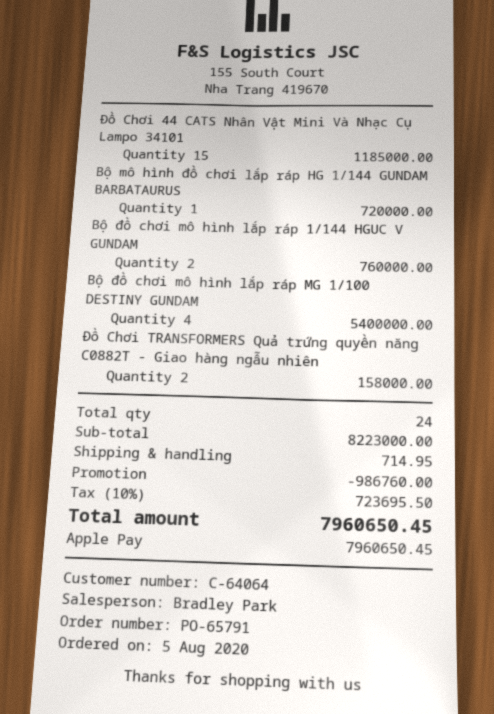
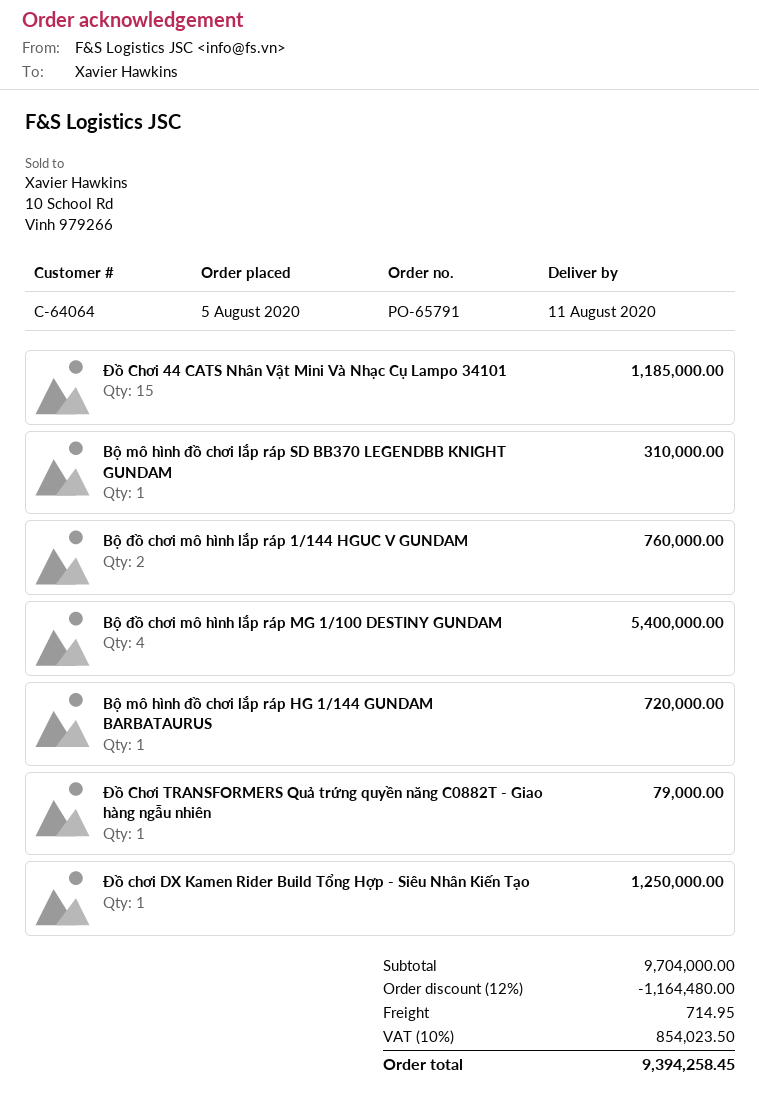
Đồ Chơi TRANSFORMERS Quả trứng quyền năng C0882T - Giao hàng ngẫu nhiên: 2 for 158000.00 -> 1 for 79000.00
Bộ mô hình đồ chơi lắp ráp SD BB370 LEGENDBB KNIGHT GUNDAM: none -> 1 for 310000.00
Đồ chơi DX Kamen Rider Build Tổng Hợp - Siêu Nhân Kiến Tạo: none -> 1 for 1250000.00
subtotal: 8223000.00 -> 9704000.00
discount: 986760.00 -> 1164480.00
tax: 10% = 723695.50 -> 10% = 854023.50
total: 7960650.45 -> 9394258.45

